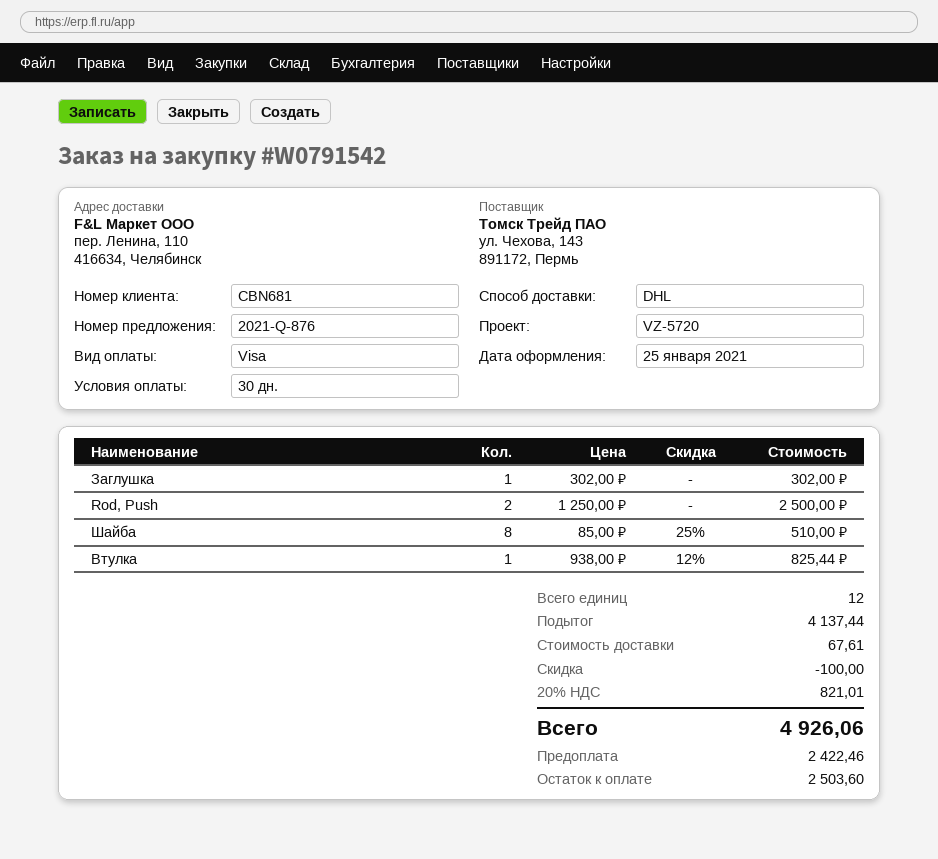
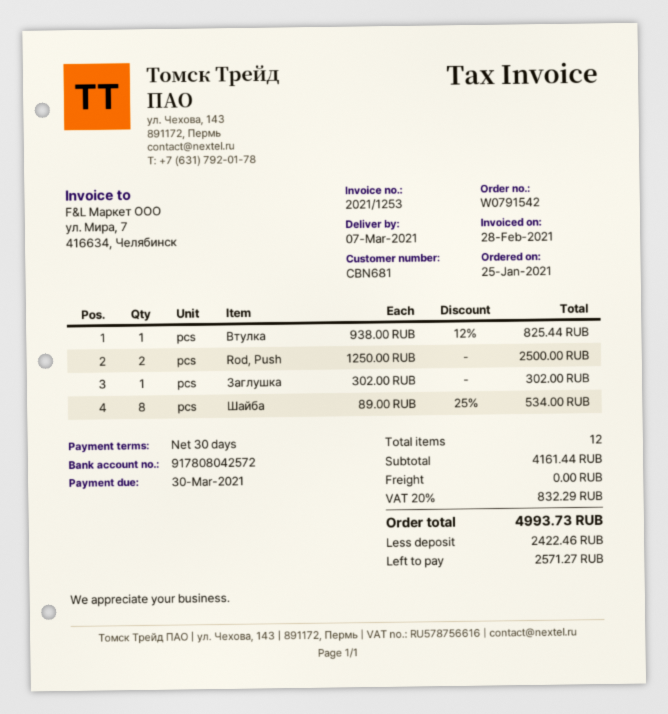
Шайба: 8 x 85.00 - 25% = 510.00 -> 8 x 89.00 - 25% = 534.00
subtotal: 4137.44 -> 4161.44
discount: 100.00 -> none
shipping: 67.61 -> 0.00
tax: 20% = 821.01 -> 20% = 832.29
total: 4926.06 -> 4993.73
balance: 2503.60 -> 2571.27

